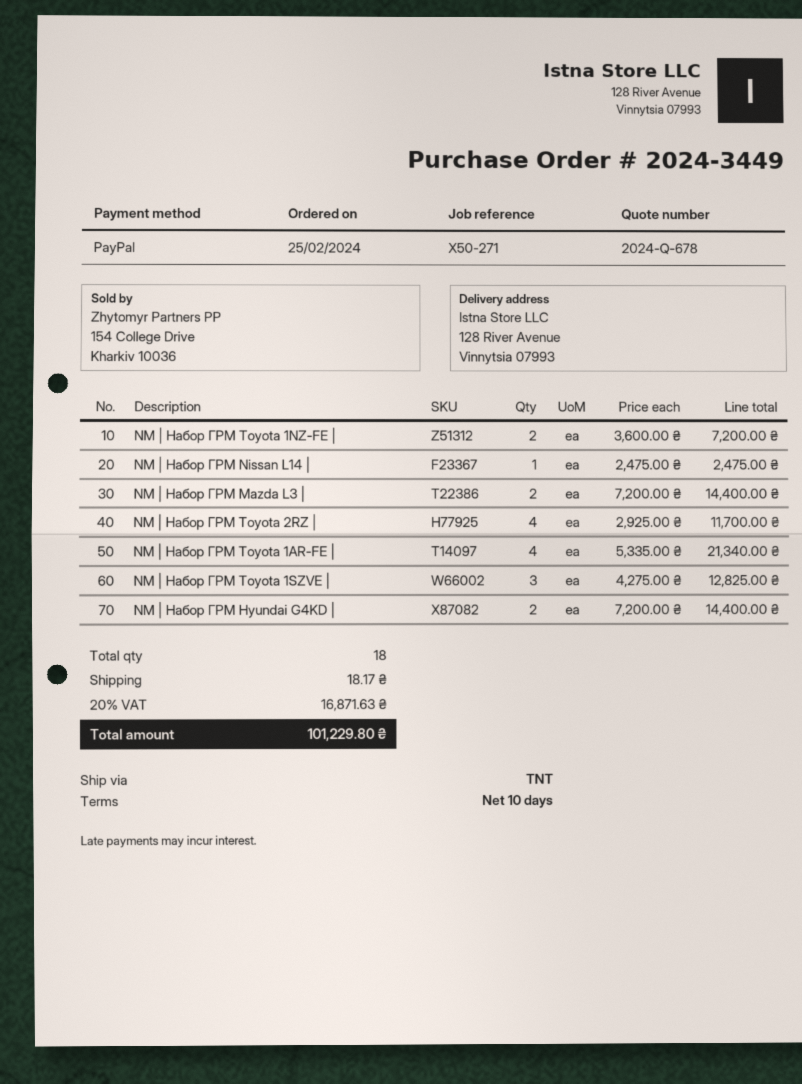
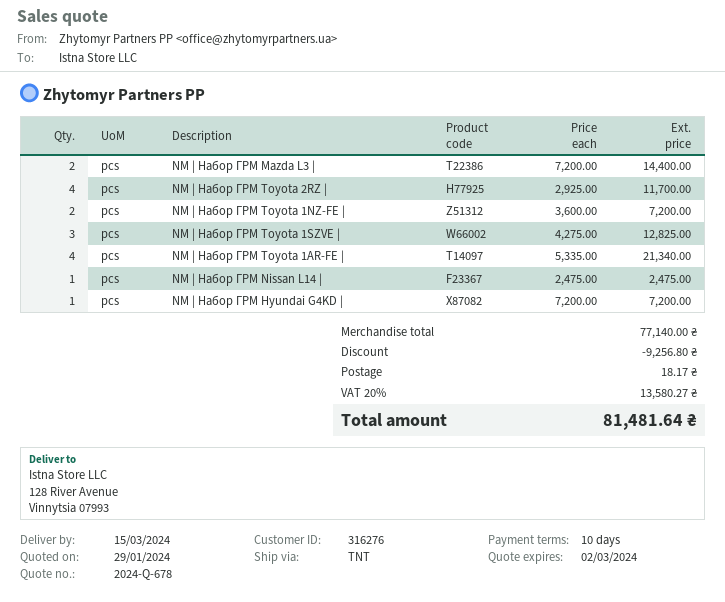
NM | Набор ГРМ Hyundai G4KD |: 2 x 7200.00 = 14400.00 -> 1 x 7200.00 = 7200.00
discount: none -> 9256.80
tax: 20% = 16871.63 -> 20% = 13580.27
total: 101229.80 -> 81481.64

